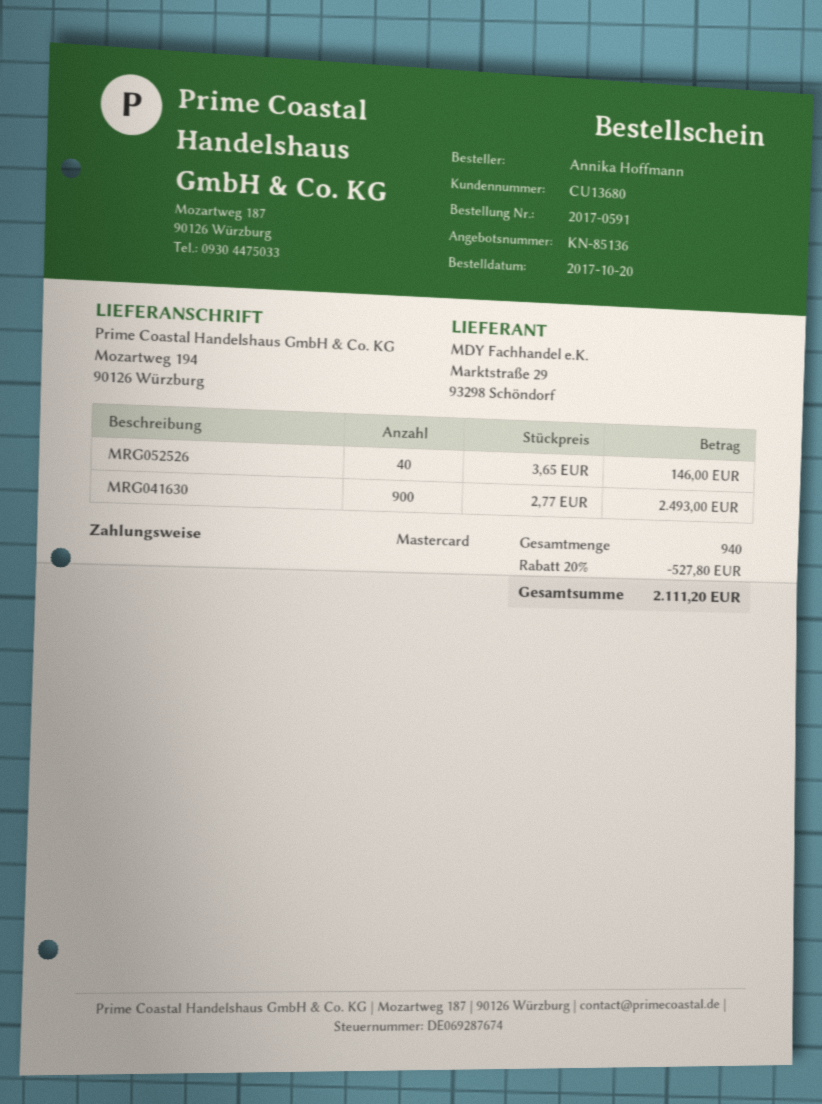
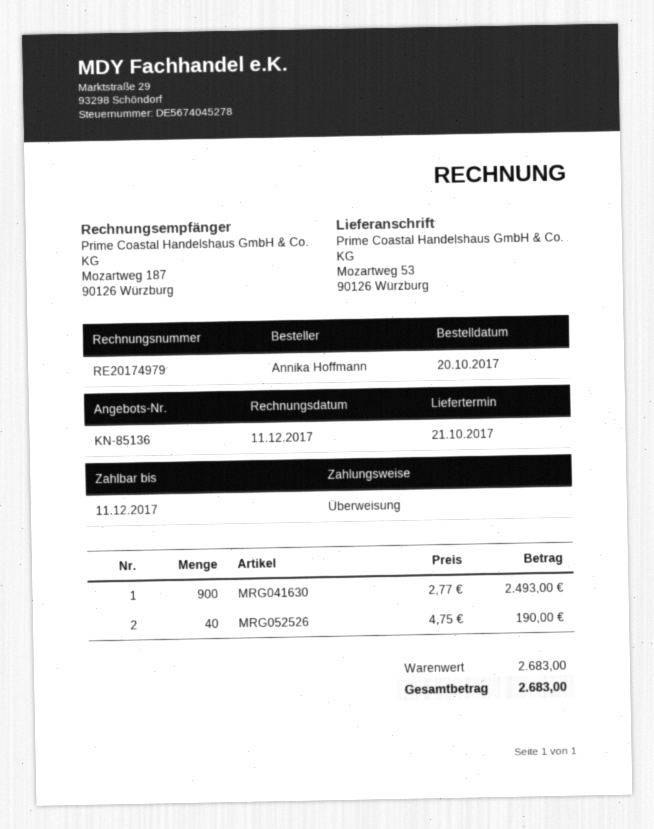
payment method: Mastercard -> bank transfer
ship to: Mozartweg 194, 90126 Würzburg -> Mozartweg 53, 90126 Würzburg
MRG052526: 40 x 3.65 = 146.00 -> 40 x 4.75 = 190.00
discount: 20% = 527.80 -> none
total: 2111.20 -> 2683.00

